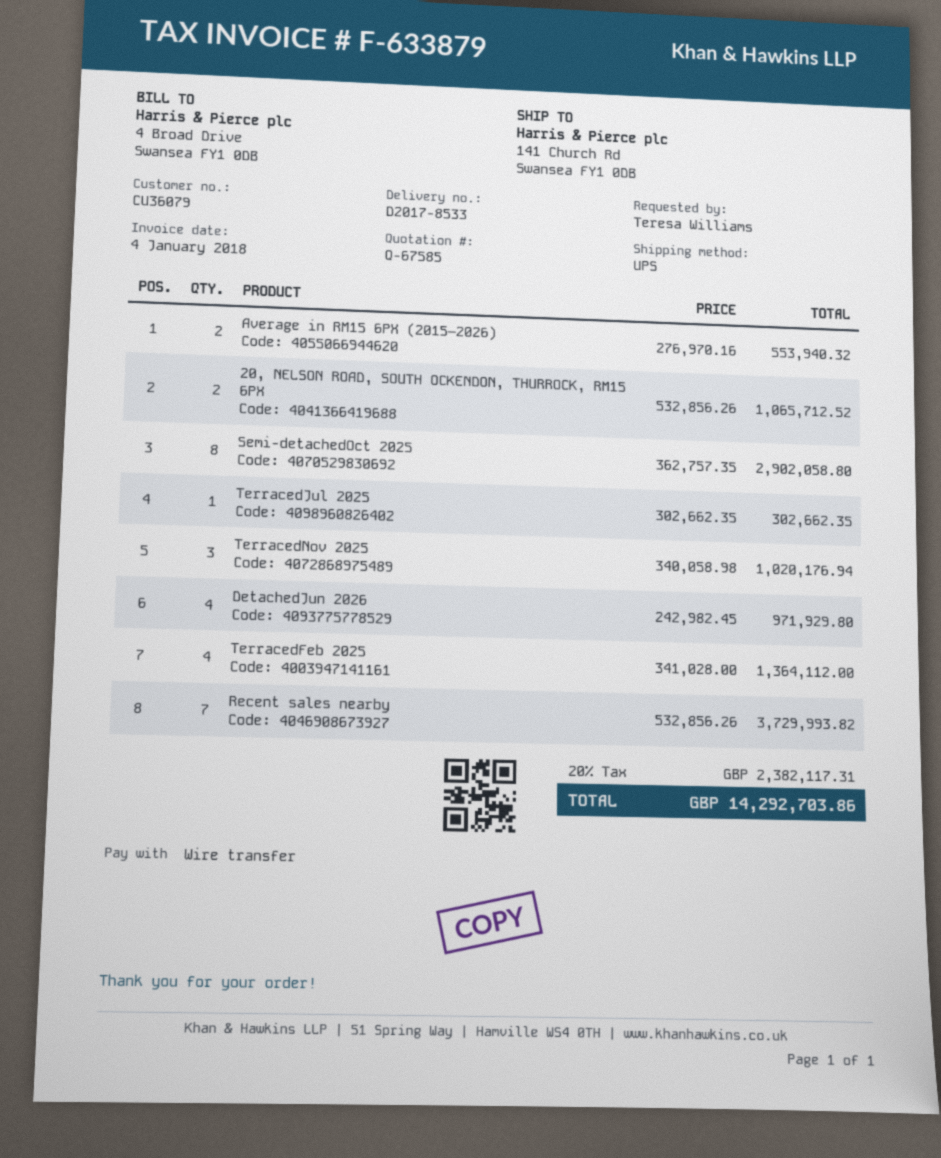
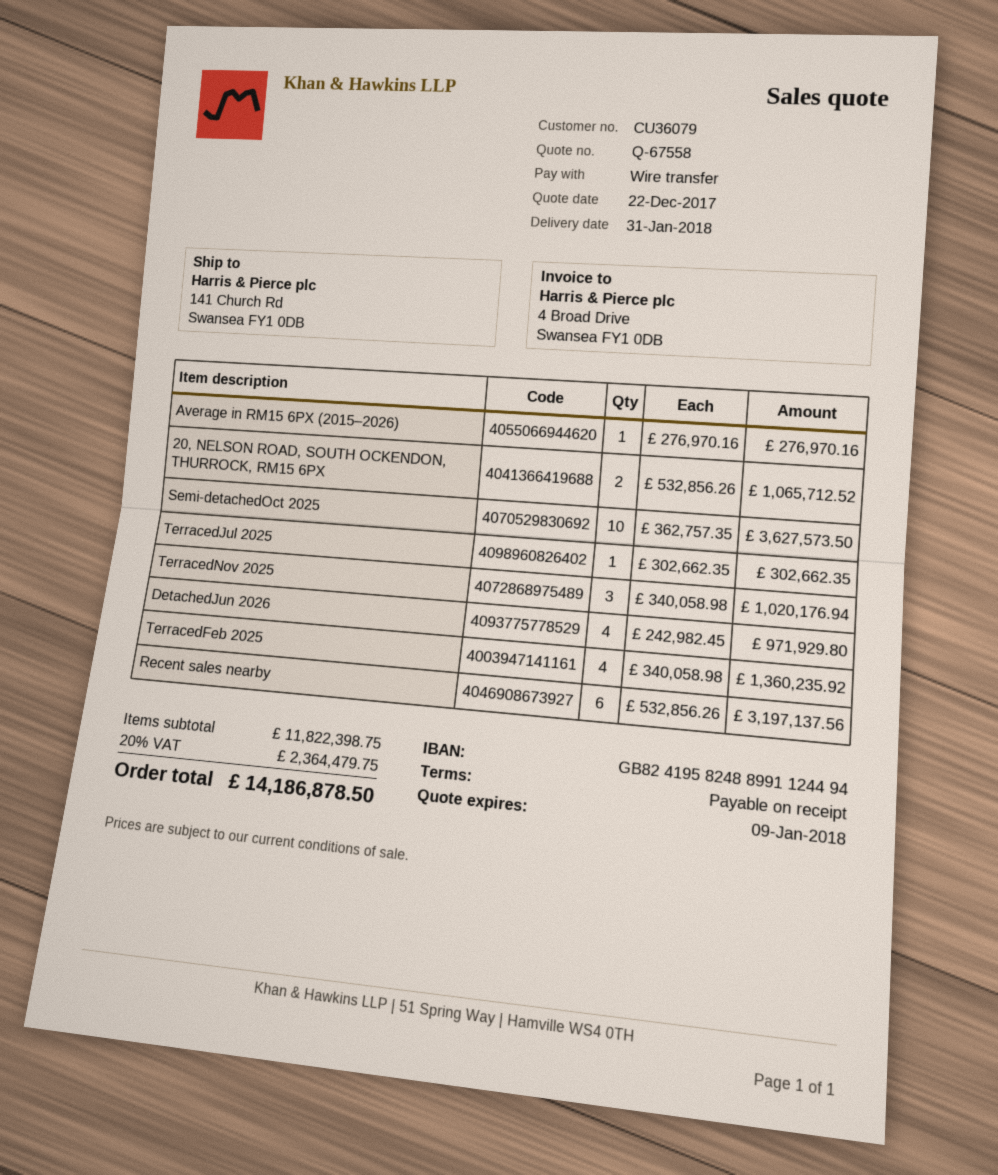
quote number: Q-67585 -> Q-67558
Average in RM15 6PX (2015–2026): 2 x 276970.16 = 553940.32 -> 1 x 276970.16 = 276970.16
Semi-detachedOct 2025: 8 x 362757.35 = 2902058.80 -> 10 x 362757.35 = 3627573.50
TerracedFeb 2025: 4 x 341028.00 = 1364112.00 -> 4 x 340058.98 = 1360235.92
Recent sales nearby: 7 x 532856.26 = 3729993.82 -> 6 x 532856.26 = 3197137.56
tax: 20% = 2382117.31 -> 20% = 2364479.75
total: 14292703.86 -> 14186878.50

